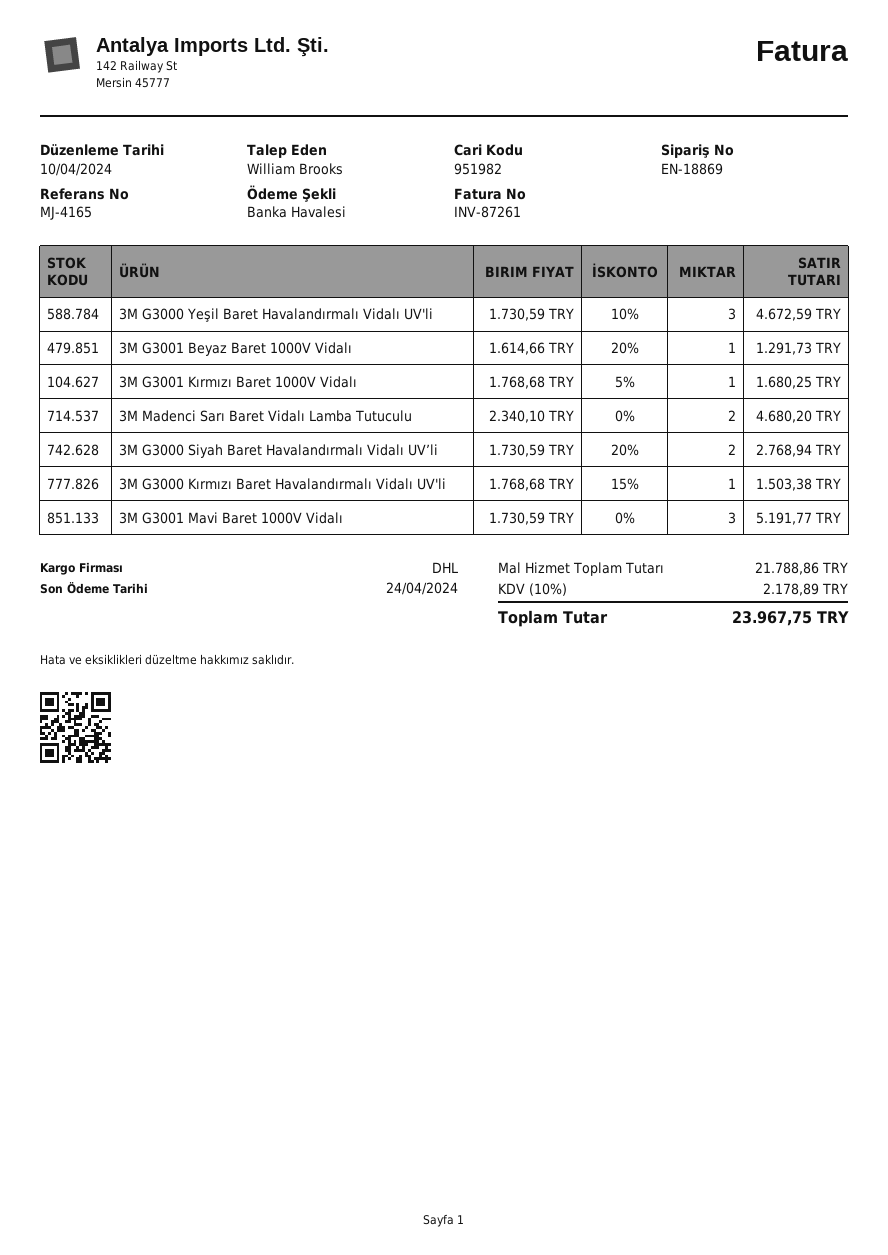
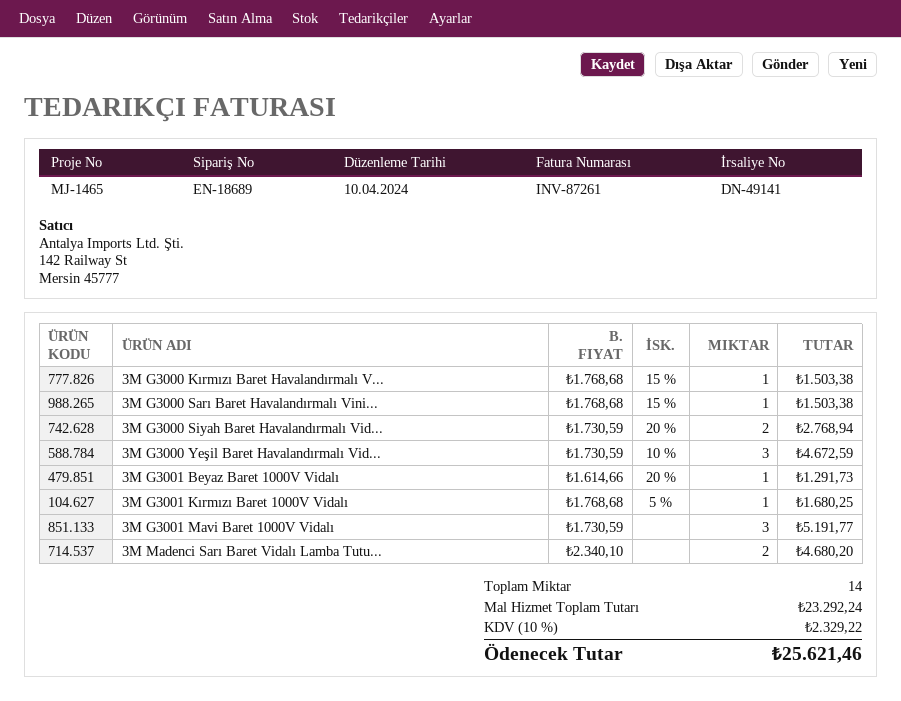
order number: EN-18869 -> EN-18689
reference: MJ-4165 -> MJ-1465
3M G3000 Sarı Baret Havalandırmalı Vini...: none -> 1 x 1768.68 - 15% = 1503.38
subtotal: 21788.86 -> 23292.24
tax: 10% = 2178.89 -> 10% = 2329.22
total: 23967.75 -> 25621.46

